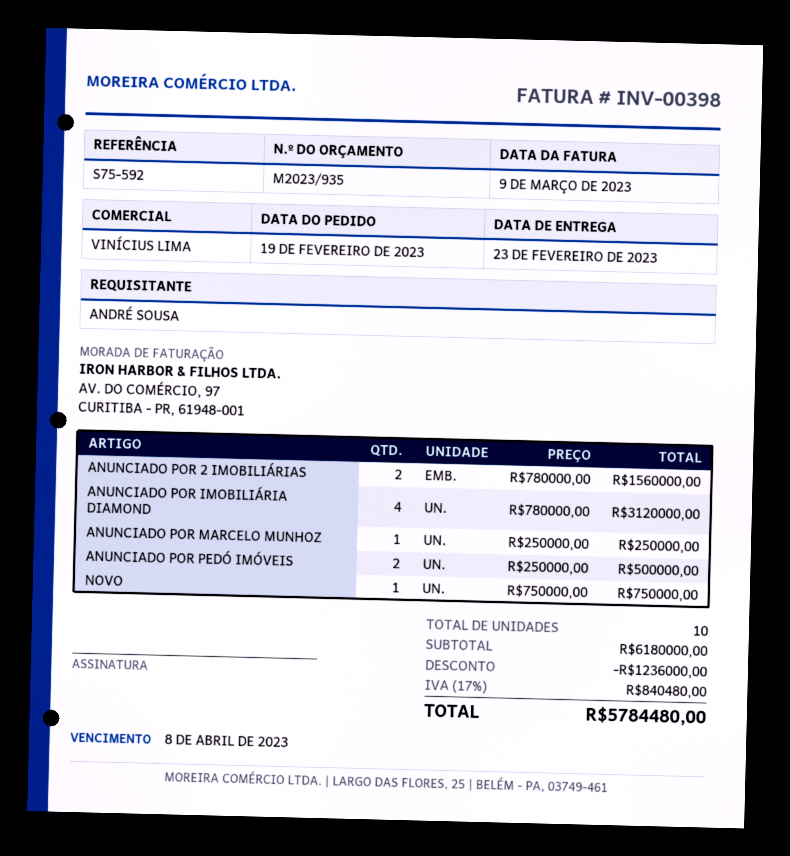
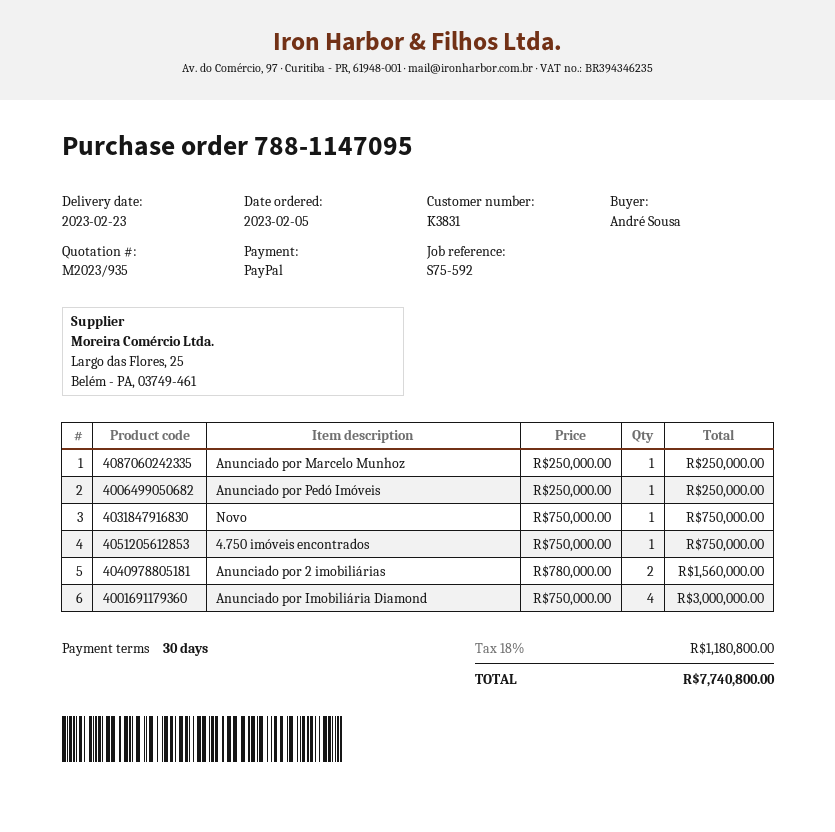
order date: 2023-02-19 -> 2023-02-05
ANUNCIADO POR IMOBILIÁRIA DIAMOND: 4 x 780000.00 = 3120000.00 -> 4 x 750000.00 = 3000000.00
ANUNCIADO POR PEDÓ IMÓVEIS: 2 x 250000.00 = 500000.00 -> 1 x 250000.00 = 250000.00
4.750 imóveis encontrados: none -> 1 x 750000.00 = 750000.00
discount: 1236000.00 -> none
tax: 17% = 840480.00 -> 18% = 1180800.00
total: 5784480.00 -> 7740800.00

